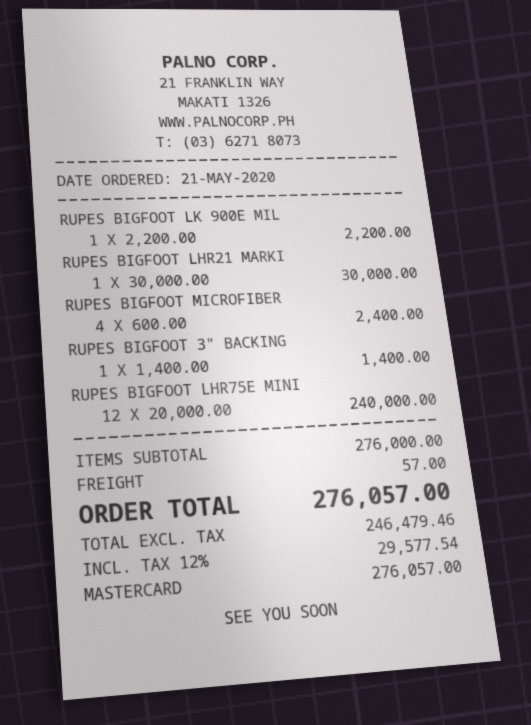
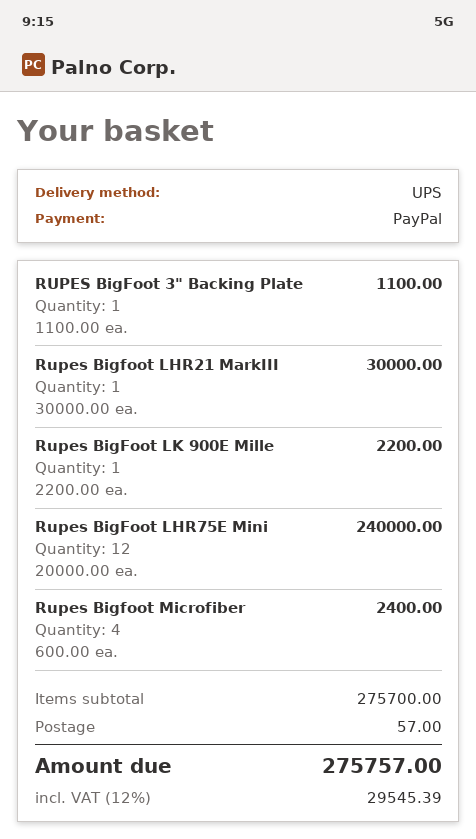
payment method: Mastercard -> PayPal
RUPES BIGFOOT 3" BACKING: 1 x 1400.00 = 1400.00 -> 1 x 1100.00 = 1100.00
subtotal: 276000.00 -> 275700.00
tax: 12% = 29577.54 -> 12% = 29545.39
total: 276057.00 -> 275757.00

